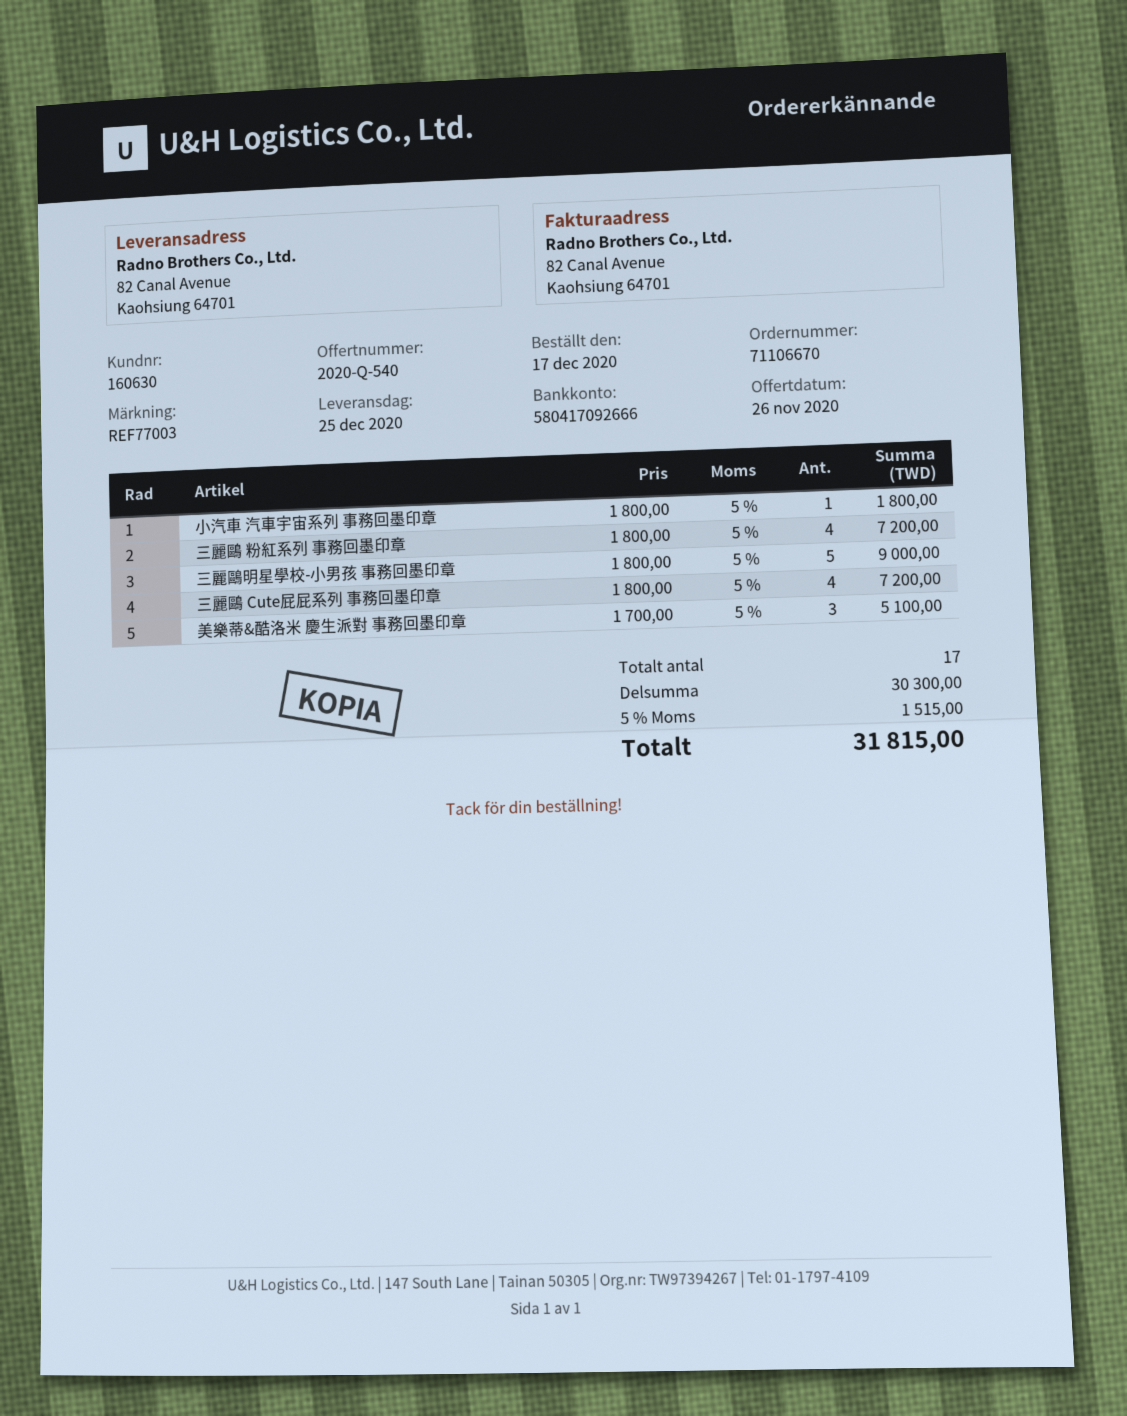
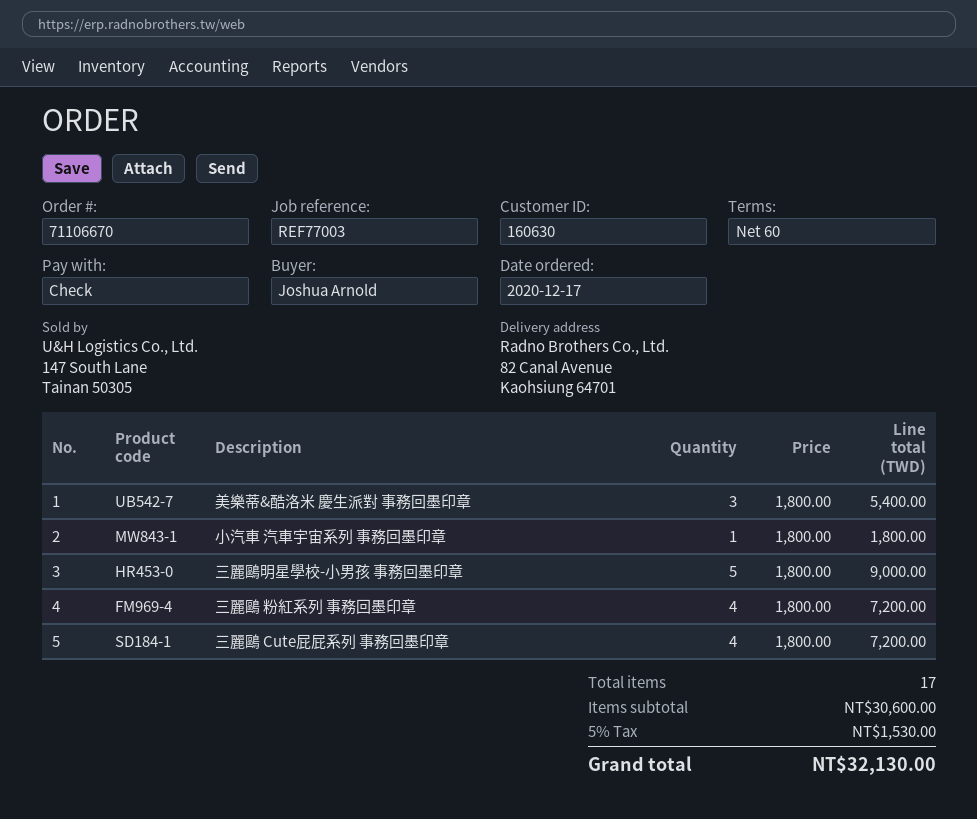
美樂蒂&酷洛米 慶生派對 事務回墨印章: 3 x 1700.00 = 5100.00 -> 3 x 1800.00 = 5400.00
subtotal: 30300.00 -> 30600.00
tax: 5% = 1515.00 -> 5% = 1530.00
total: 31815.00 -> 32130.00

